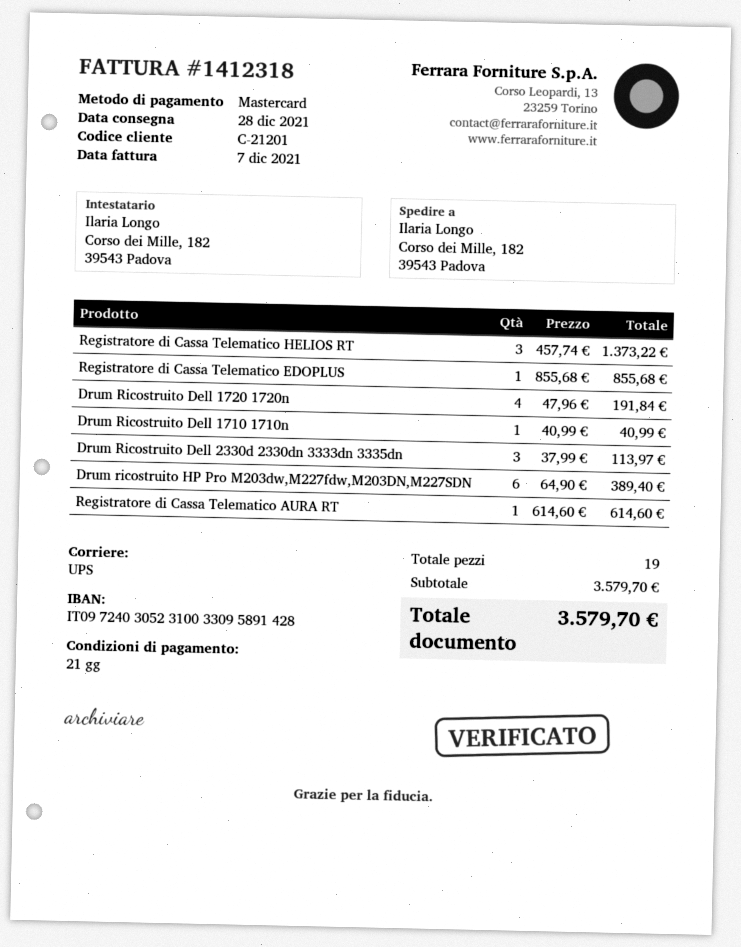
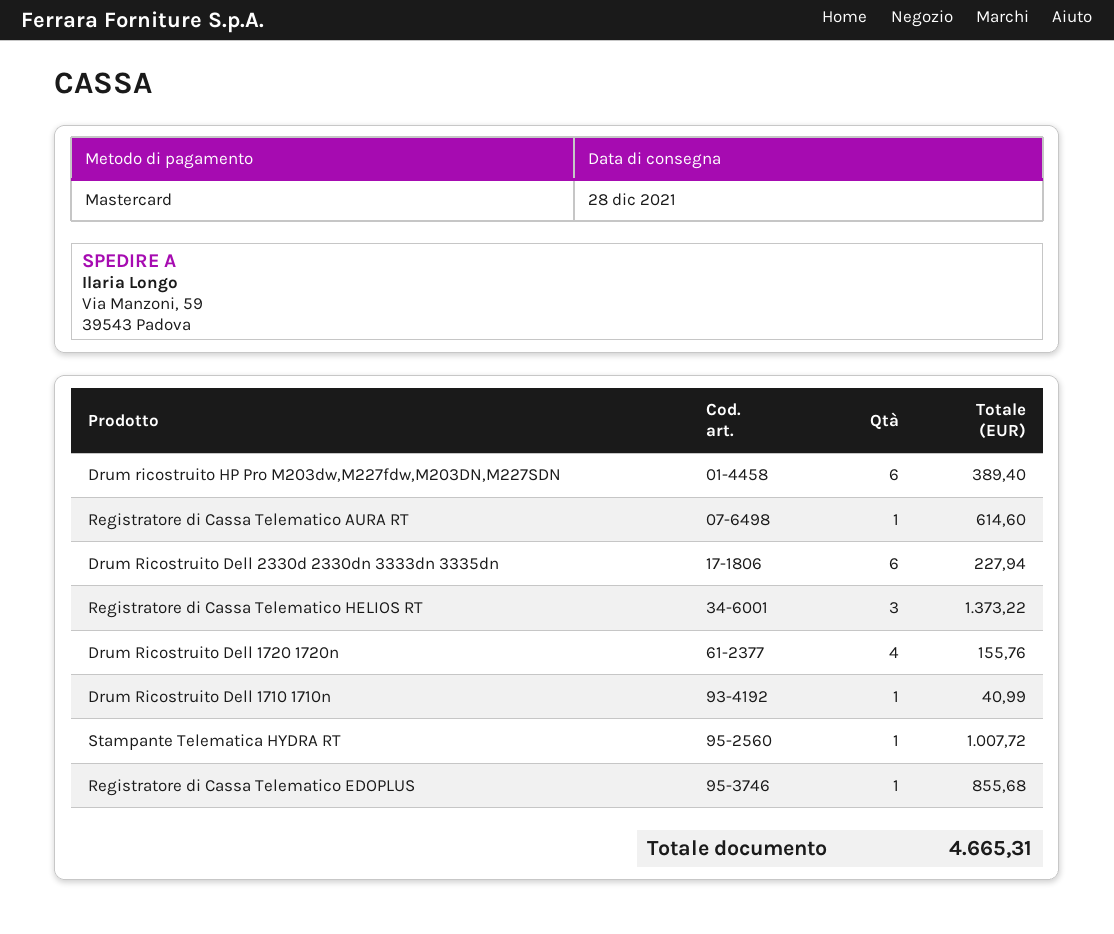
ship to: Corso dei Mille, 182, 39543 Padova -> Via Manzoni, 59, 39543 Padova
Drum Ricostruito Dell 1720 1720n: 4 for 191.84 -> 4 for 155.76
Drum Ricostruito Dell 2330d 2330dn 3333dn 3335dn: 3 for 113.97 -> 6 for 227.94
Stampante Telematica HYDRA RT: none -> 1 for 1007.72
total: 3579.70 -> 4665.31

